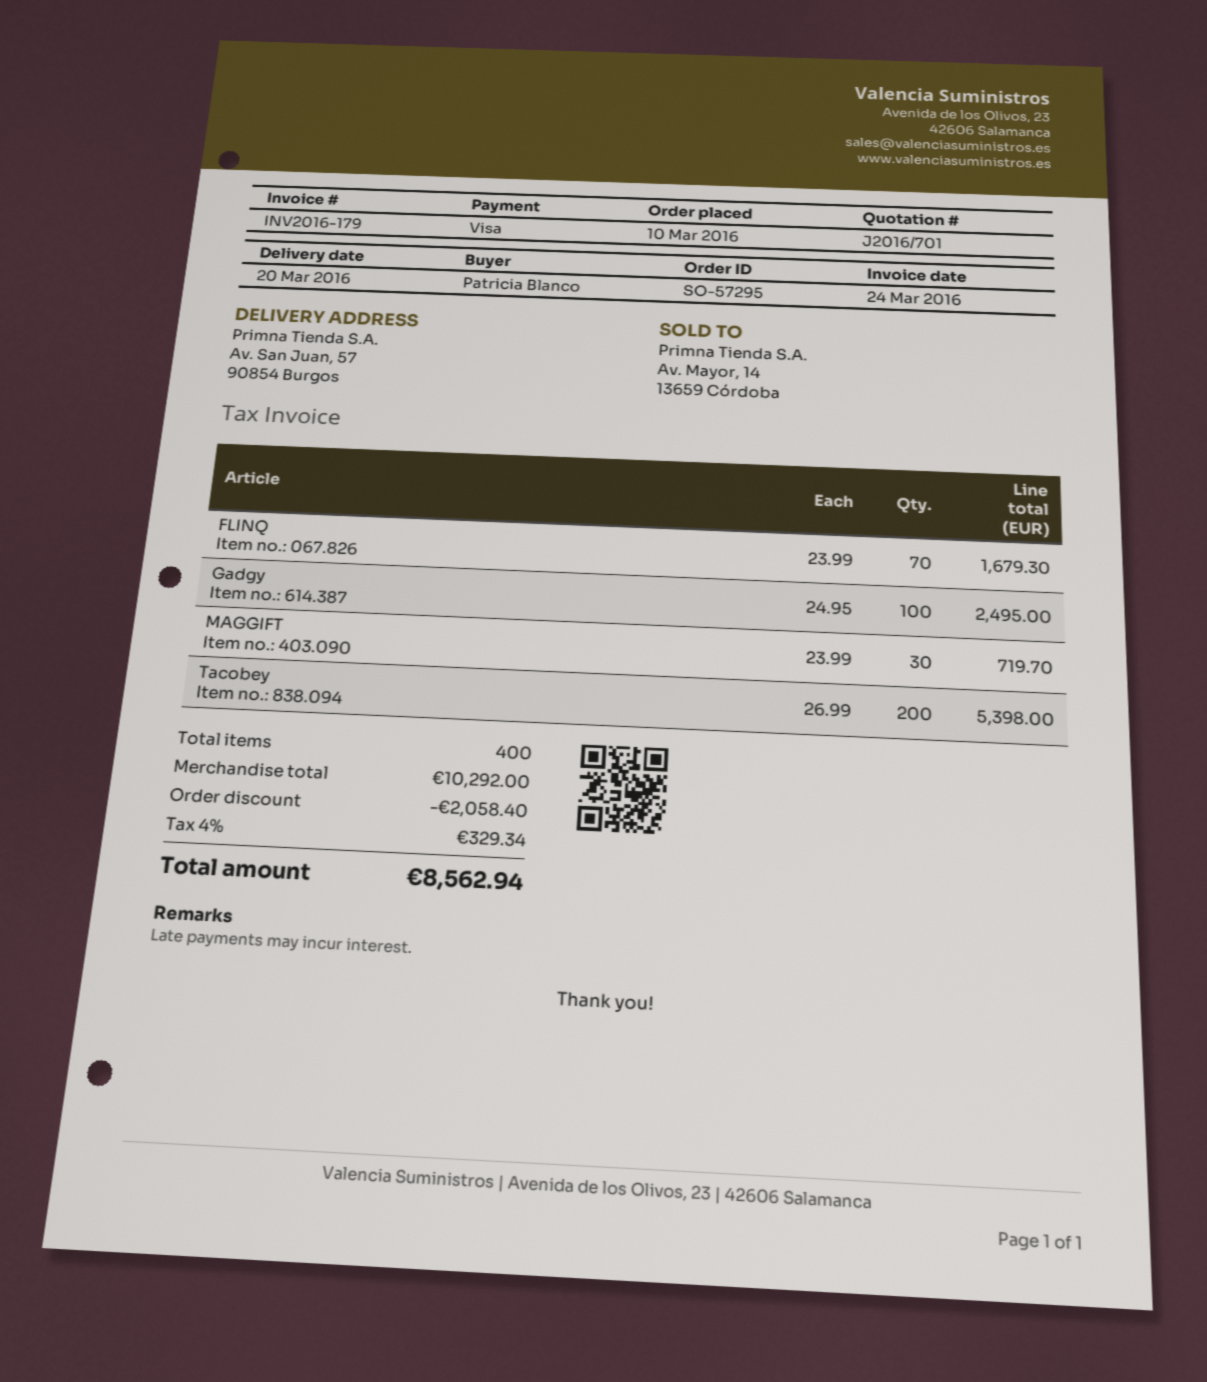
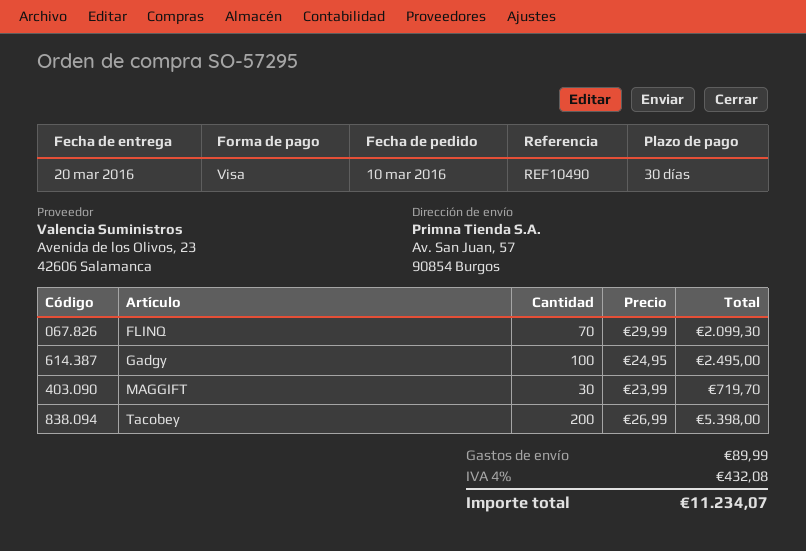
FLINQ: 70 x 23.99 = 1679.30 -> 70 x 29.99 = 2099.30
discount: 2058.40 -> none
shipping: none -> 89.99
tax: 4% = 329.34 -> 4% = 432.08
total: 8562.94 -> 11234.07

